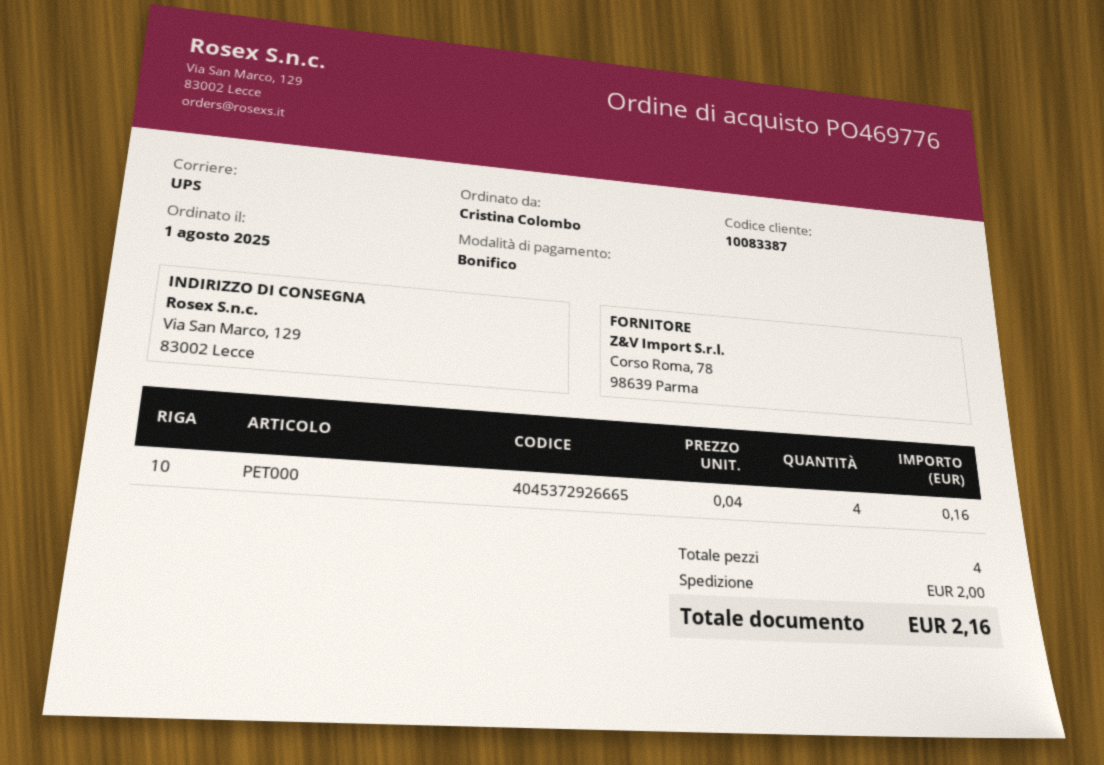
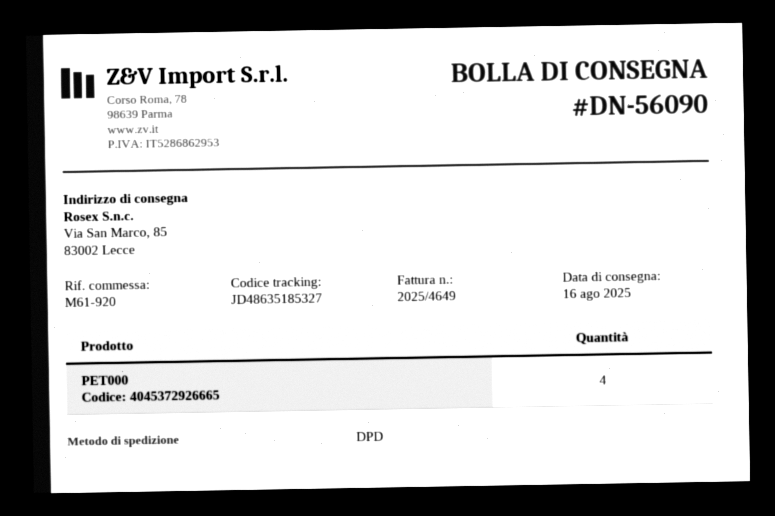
shipping method: UPS -> DPD
ship to: Via San Marco, 129, 83002 Lecce -> Via San Marco, 85, 83002 Lecce

